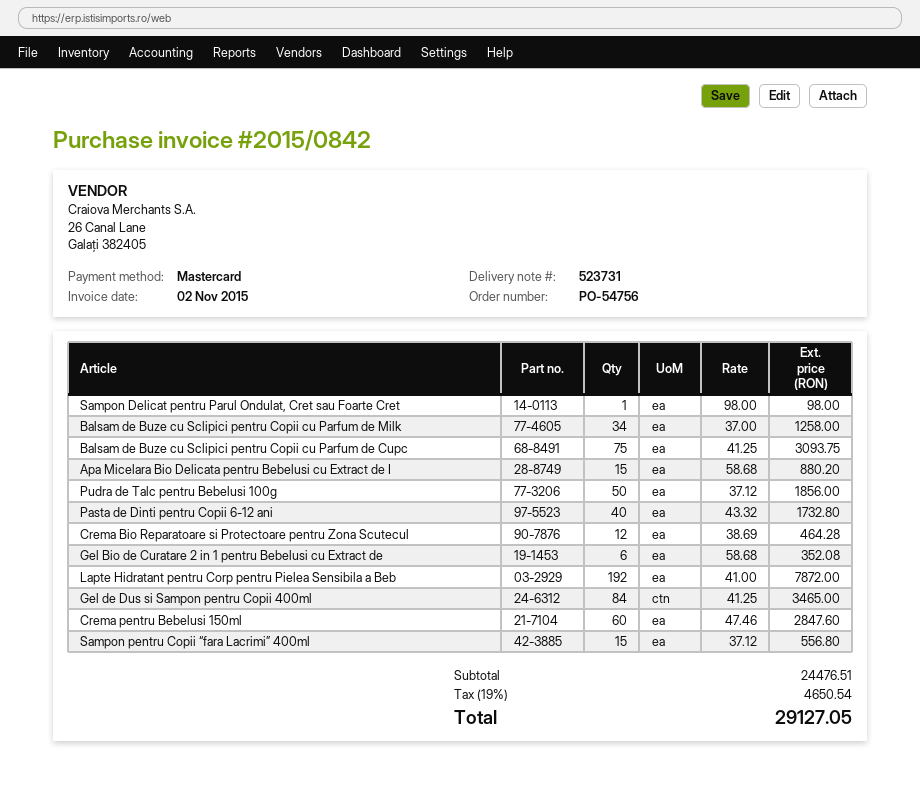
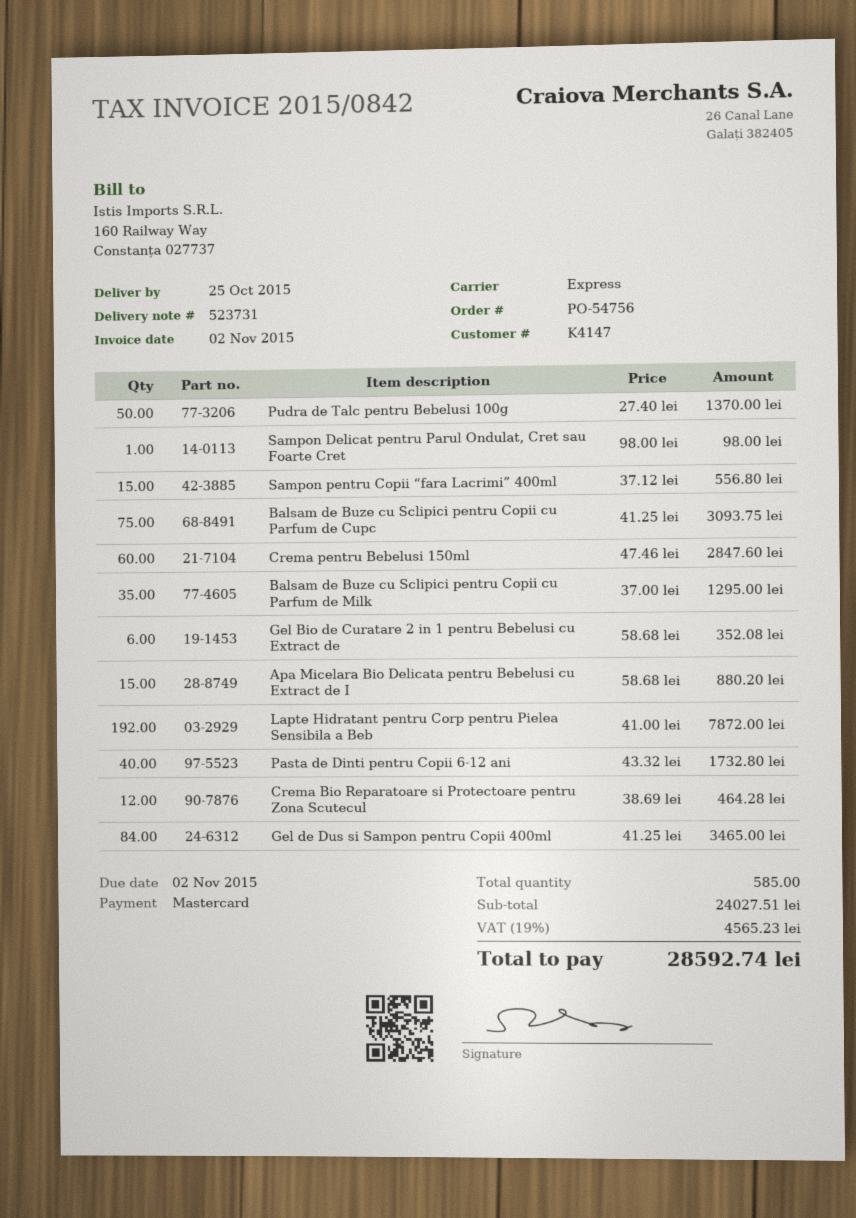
Balsam de Buze cu Sclipici pentru Copii cu Parfum de Milk: 34 x 37.00 = 1258.00 -> 35 x 37.00 = 1295.00
Pudra de Talc pentru Bebelusi 100g: 50 x 37.12 = 1856.00 -> 50 x 27.40 = 1370.00
subtotal: 24476.51 -> 24027.51
tax: 19% = 4650.54 -> 19% = 4565.23
total: 29127.05 -> 28592.74

